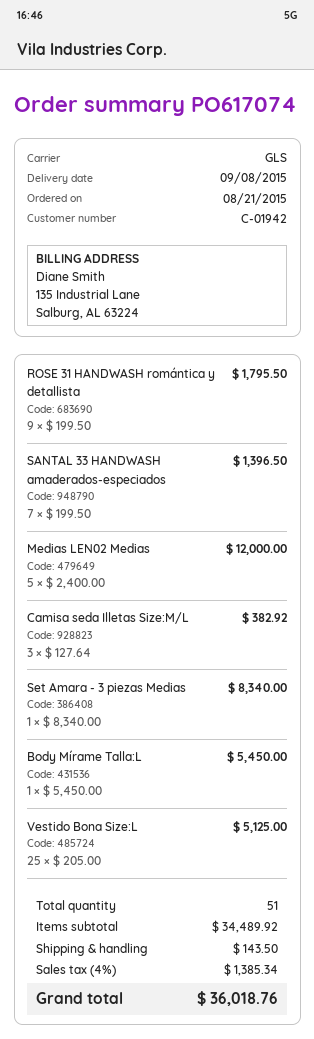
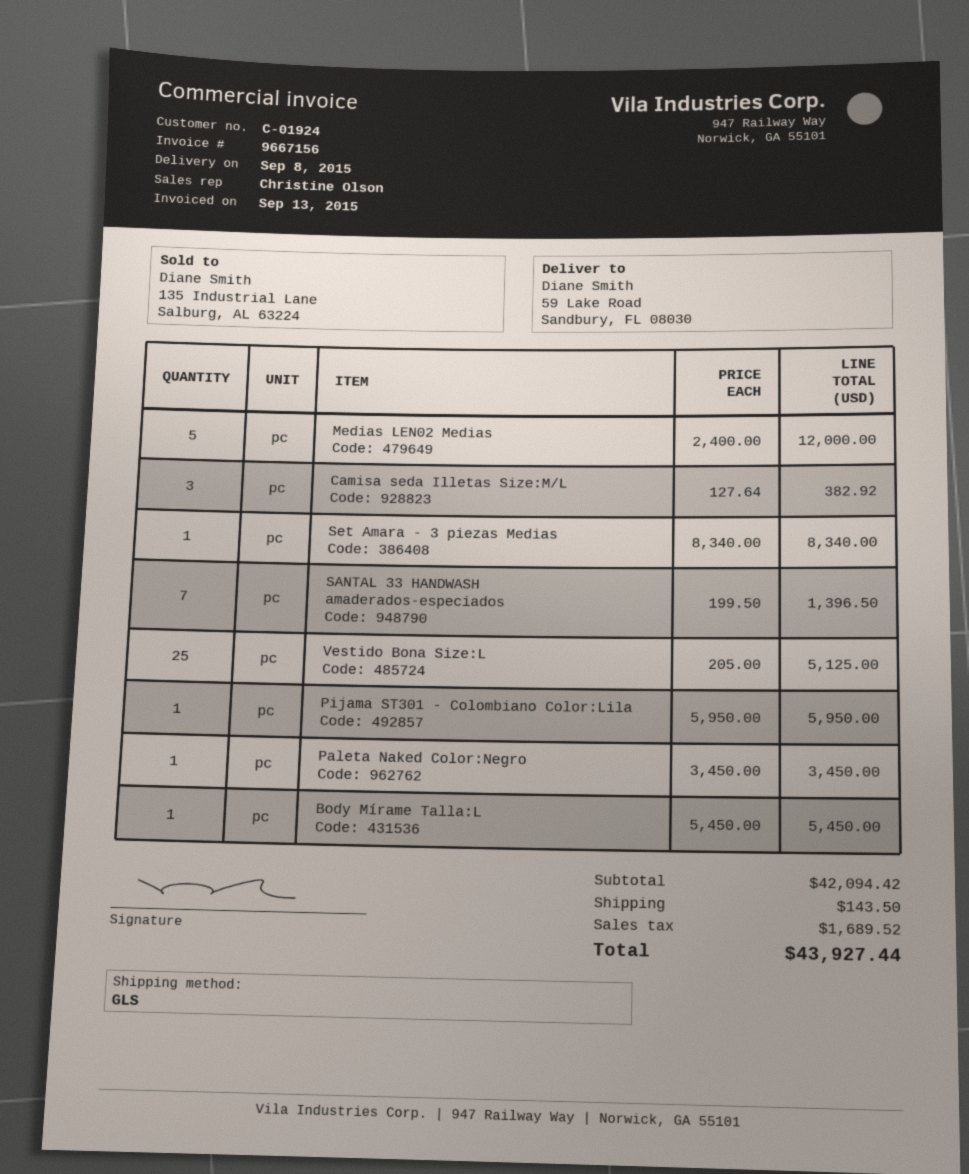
customer number: C-01942 -> C-01924
ROSE 31 HANDWASH romántica y detallista: 9 x 199.50 = 1795.50 -> none
Pijama ST301 - Colombiano Color:Lila: none -> 1 x 5950.00 = 5950.00
Paleta Naked Color:Negro: none -> 1 x 3450.00 = 3450.00
subtotal: 34489.92 -> 42094.42
tax: 1385.34 -> 1689.52
total: 36018.76 -> 43927.44

